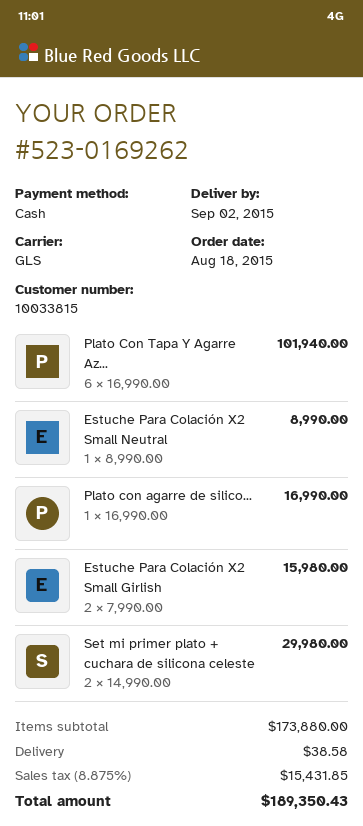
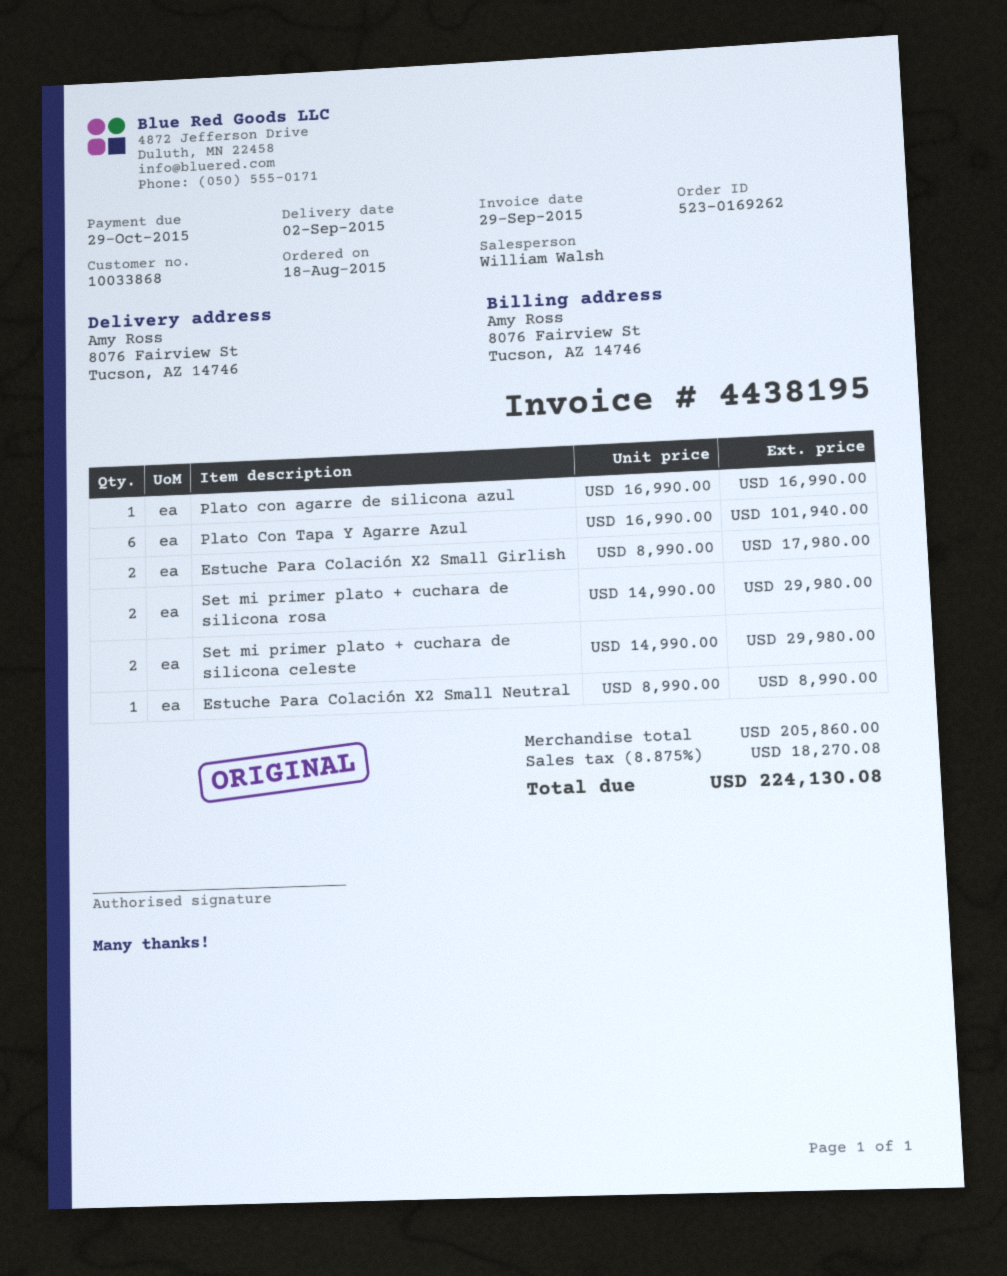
customer number: 10033815 -> 10033868
Estuche Para Colación X2 Small Girlish: 2 x 7990.00 = 15980.00 -> 2 x 8990.00 = 17980.00
Set mi primer plato + cuchara de silicona rosa: none -> 2 x 14990.00 = 29980.00
subtotal: 173880.00 -> 205860.00
shipping: 38.58 -> none
tax: 8.875% = 15431.85 -> 8.875% = 18270.08
total: 189350.43 -> 224130.08

